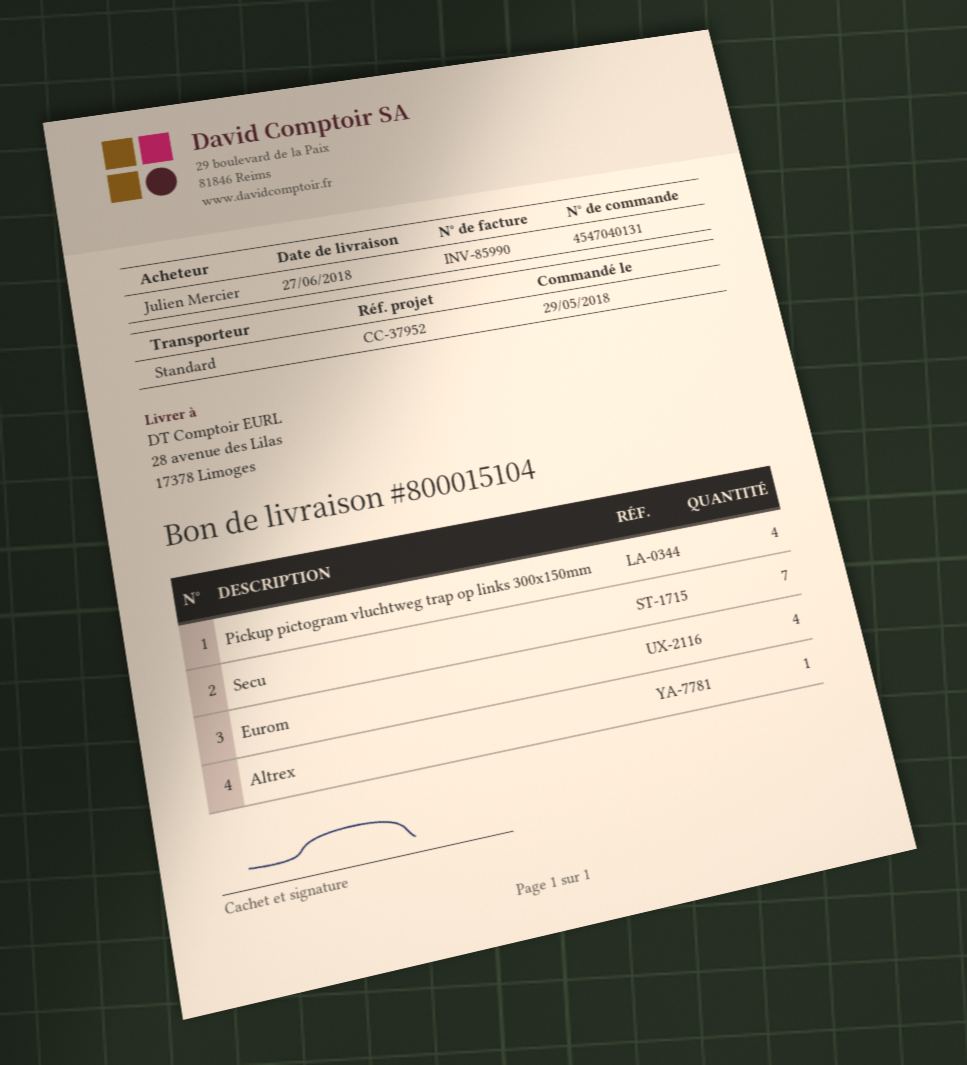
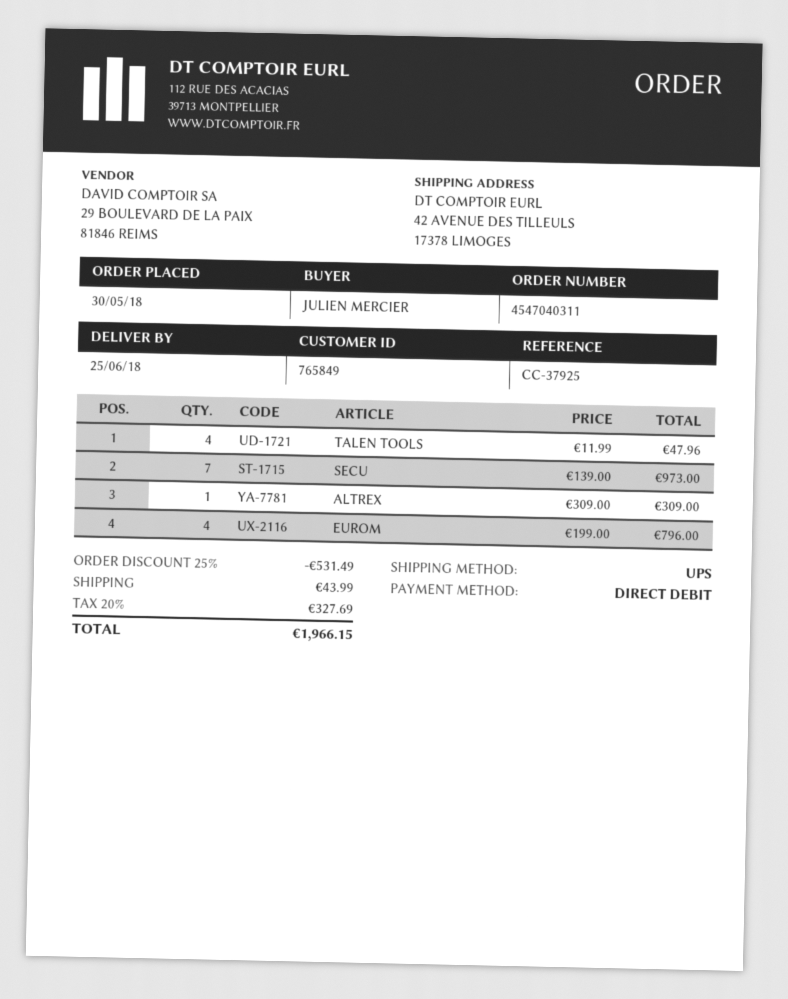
order number: 4547040131 -> 4547040311
order date: 2018-05-29 -> 2018-05-30
delivery date: 2018-06-27 -> 2018-06-25
reference: CC-37952 -> CC-37925
shipping method: standard -> UPS
ship to: 28 avenue des Lilas, 17378 Limoges -> 42 AVENUE DES TILLEULS, 17378 LIMOGES
Pickup pictogram vluchtweg trap op links 300x150mm: 4 -> none
TALEN TOOLS: none -> 4

